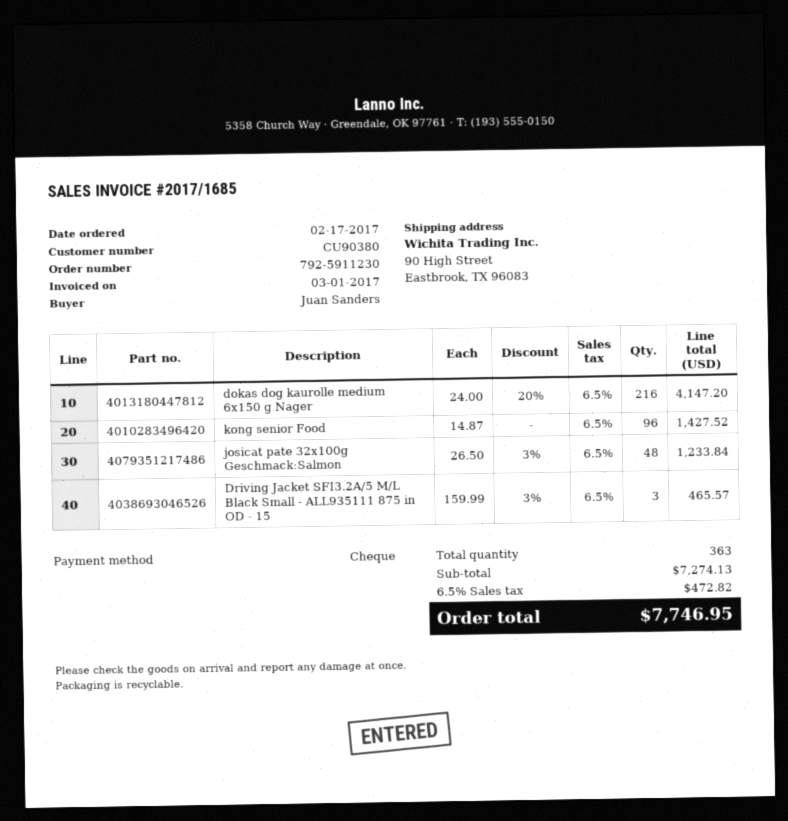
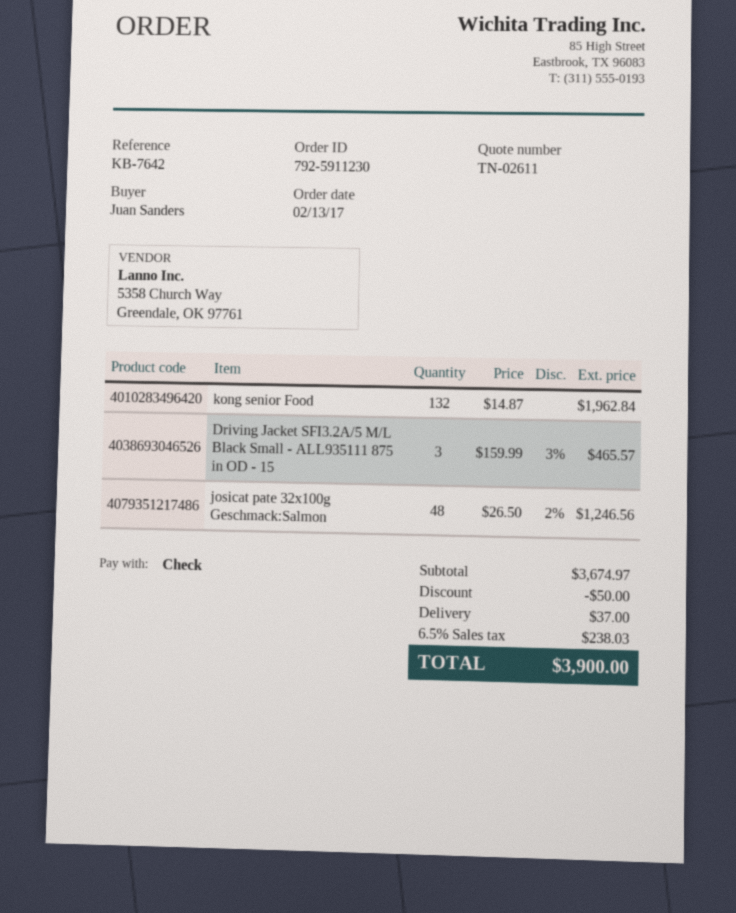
order date: 2017-02-17 -> 2017-02-13
dokas dog kaurolle medium 6x150 g Nager: 216 x 24.00 - 20% = 4147.20 -> none
kong senior Food: 96 x 14.87 = 1427.52 -> 132 x 14.87 = 1962.84
josicat pate 32x100g Geschmack:Salmon: 48 x 26.50 - 3% = 1233.84 -> 48 x 26.50 - 2% = 1246.56
subtotal: 7274.13 -> 3674.97
discount: none -> 50.00
shipping: none -> 37.00
tax: 6.5% = 472.82 -> 6.5% = 238.03
total: 7746.95 -> 3900.00

